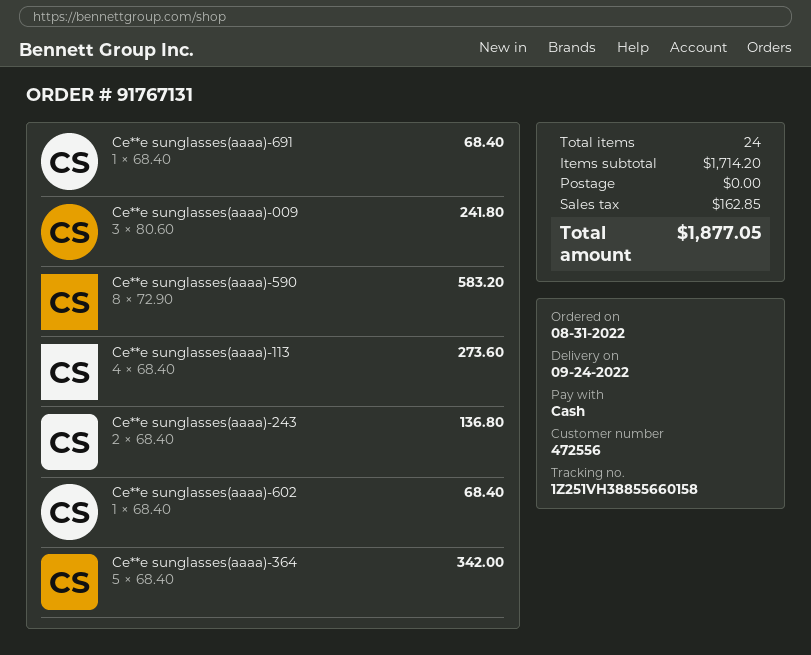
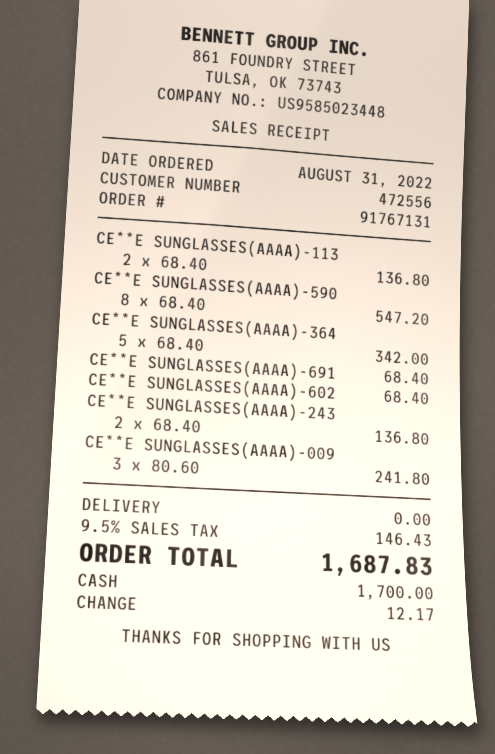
Ce**e sunglasses(aaaa)-590: 8 x 72.90 = 583.20 -> 8 x 68.40 = 547.20
Ce**e sunglasses(aaaa)-113: 4 x 68.40 = 273.60 -> 2 x 68.40 = 136.80
tax: 162.85 -> 146.43
total: 1877.05 -> 1687.83

